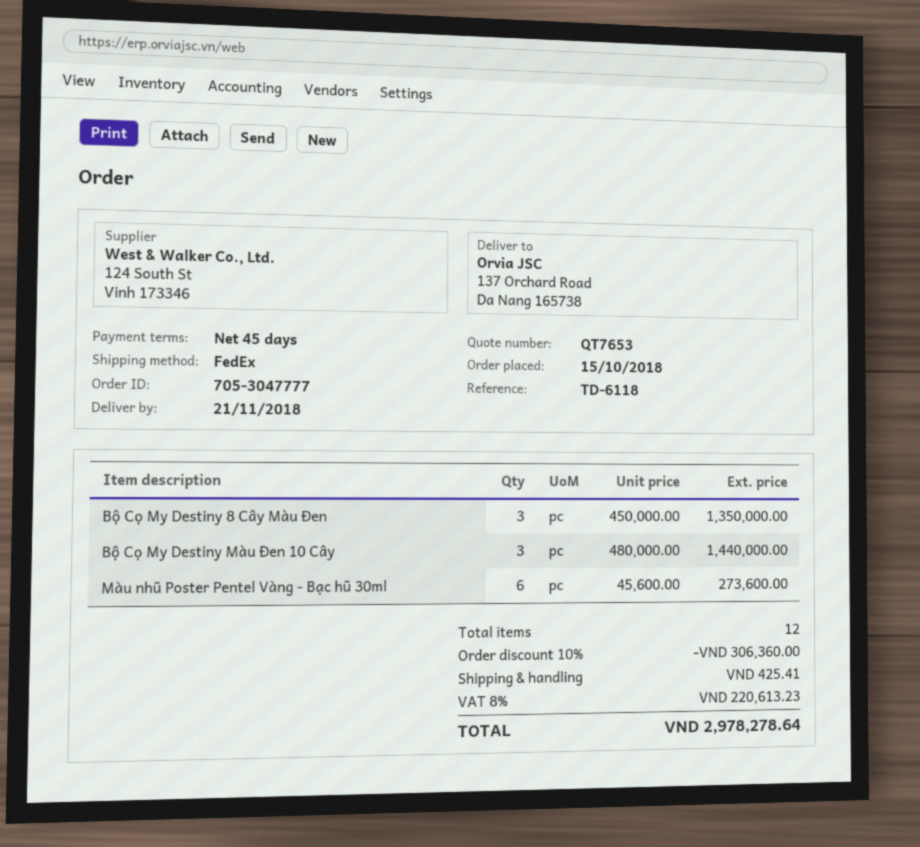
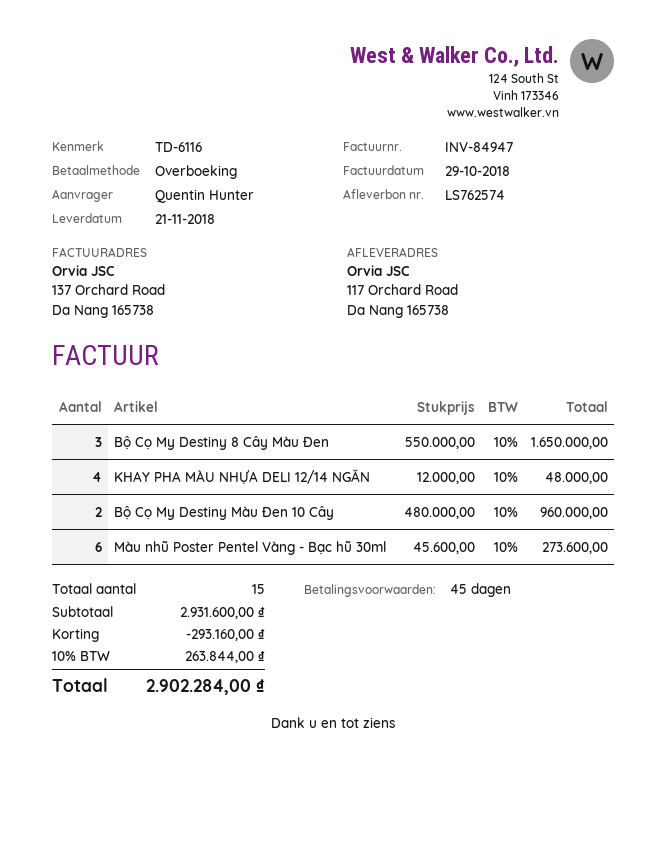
reference: TD-6118 -> TD-6116
ship to: 137 Orchard Road, Da Nang 165738 -> 117 Orchard Road, Da Nang 165738
Bộ Cọ My Destiny 8 Cây Màu Đen: 3 x 450000.00 = 1350000.00 -> 3 x 550000.00 = 1650000.00
Bộ Cọ My Destiny Màu Đen 10 Cây: 3 x 480000.00 = 1440000.00 -> 2 x 480000.00 = 960000.00
KHAY PHA MÀU NHỰA DELI 12/14 NGĂN: none -> 4 x 12000.00 = 48000.00
total quantity: 12 -> 15
discount: 306360.00 -> 293160.00
shipping: 425.41 -> none
tax: 8% = 220613.23 -> 10% = 263844.00
total: 2978278.64 -> 2902284.00

